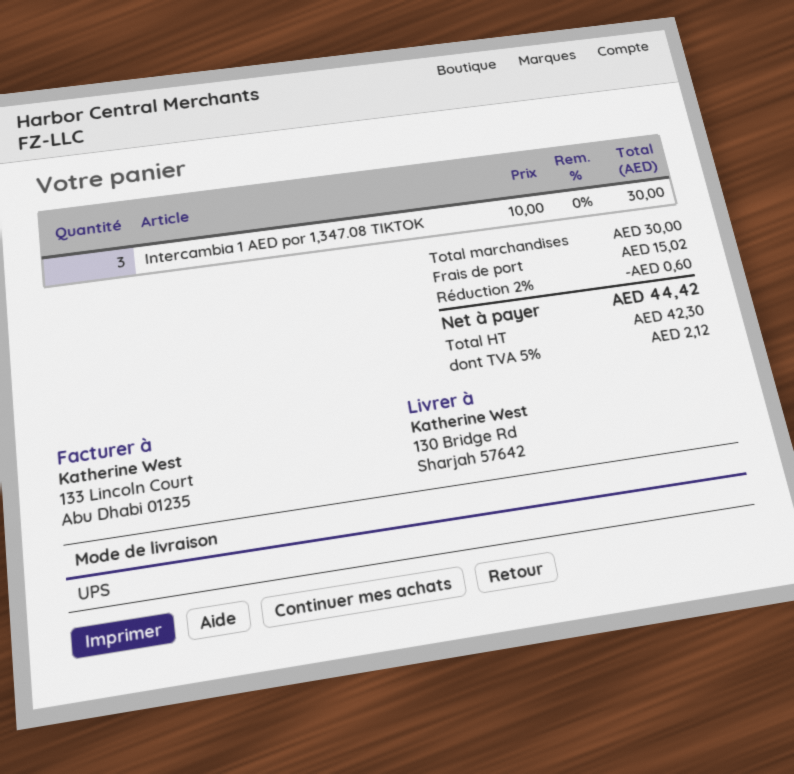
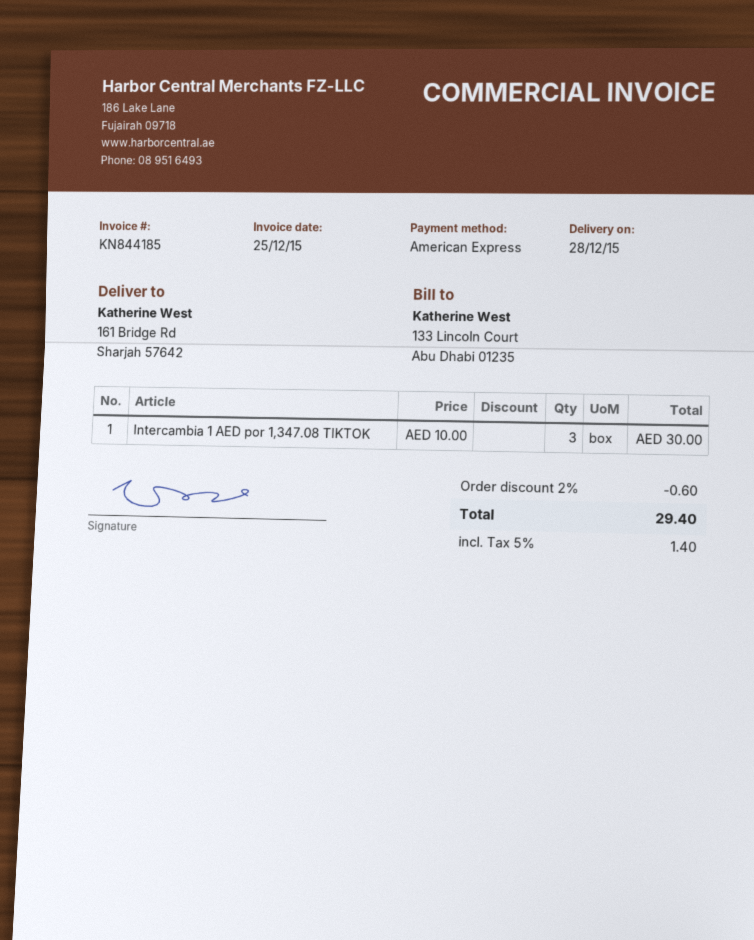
ship to: 130 Bridge Rd, Sharjah 57642 -> 161 Bridge Rd, Sharjah 57642
shipping: 15.02 -> none
tax: 5% = 2.12 -> 5% = 1.40
total: 44.42 -> 29.40

